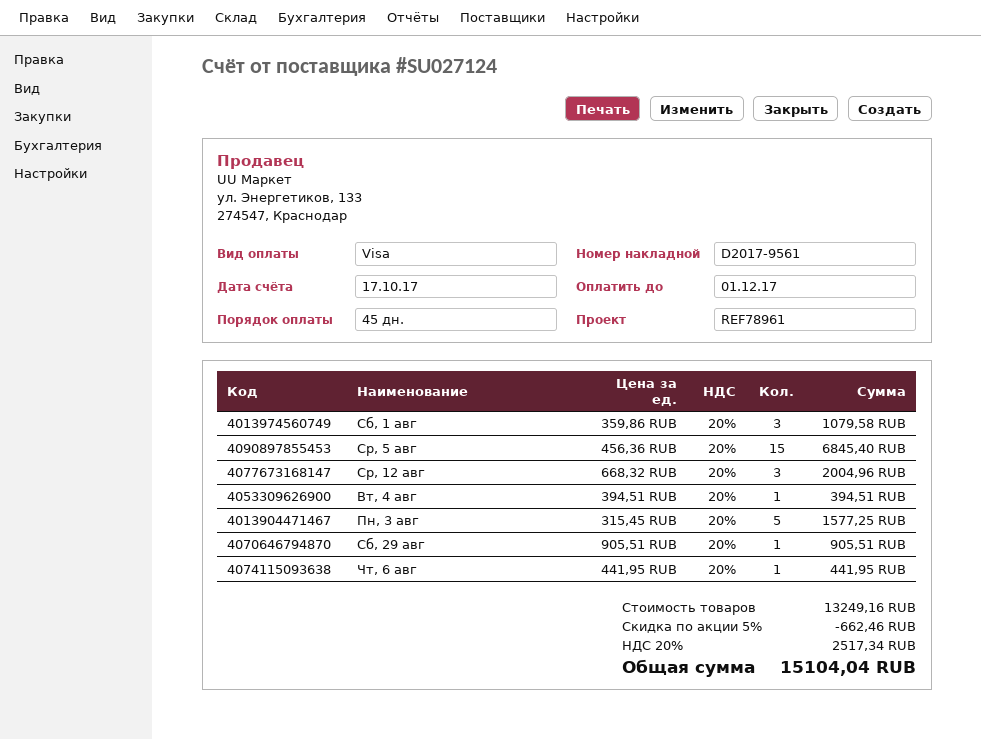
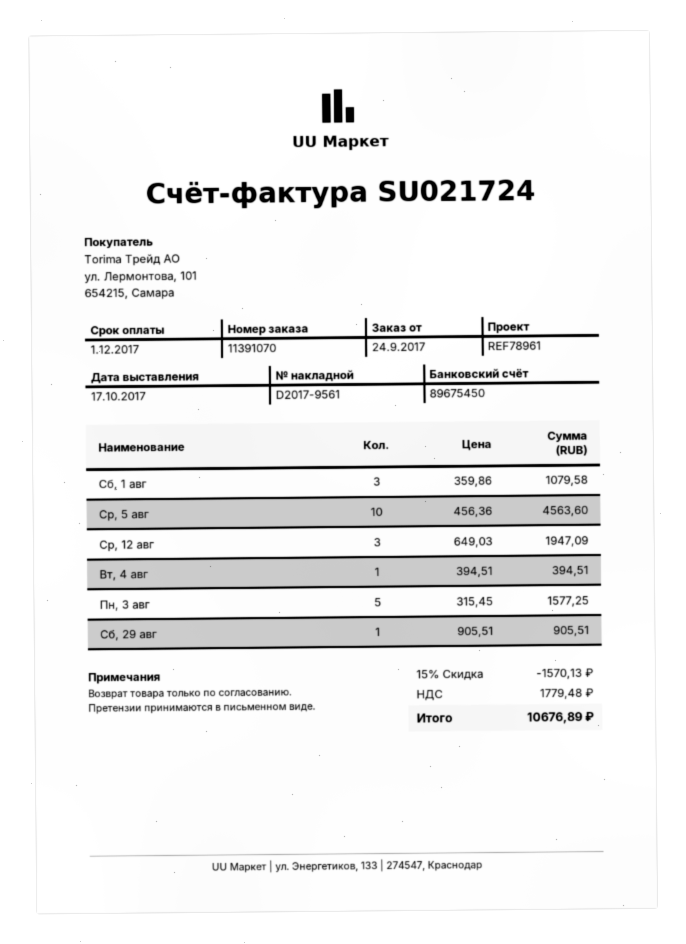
invoice number: SU027124 -> SU021724
Ср, 5 авг: 15 x 456.36 = 6845.40 -> 10 x 456.36 = 4563.60
Ср, 12 авг: 3 x 668.32 = 2004.96 -> 3 x 649.03 = 1947.09
Чт, 6 авг: 1 x 441.95 = 441.95 -> none
discount: 5% = 662.46 -> 15% = 1570.13
tax: 2517.34 -> 1779.48
total: 15104.04 -> 10676.89

